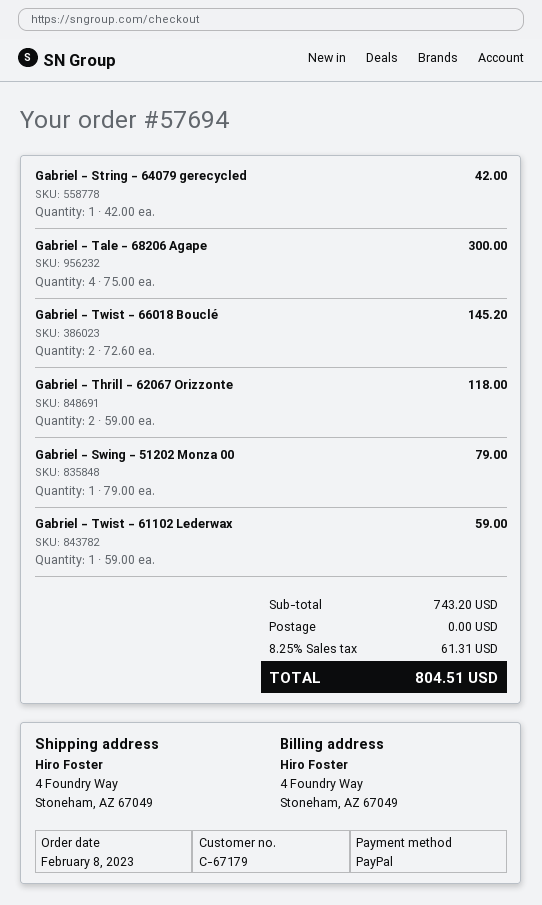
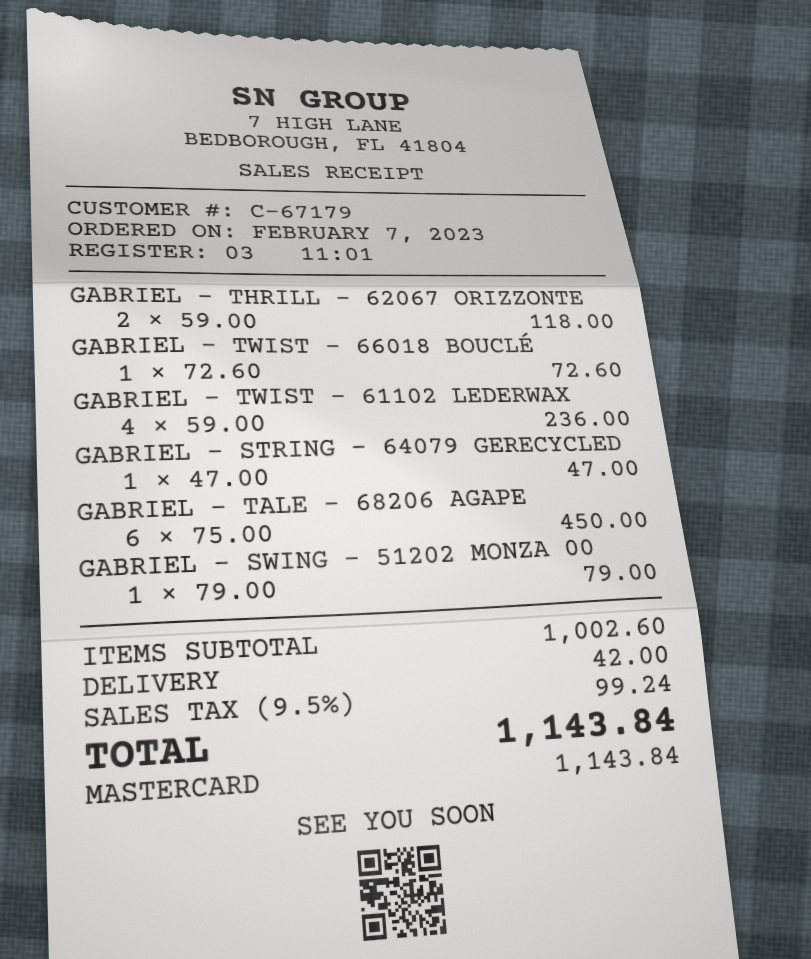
order date: 2023-02-08 -> 2023-02-07
payment method: PayPal -> Mastercard
Gabriel - String - 64079 gerecycled: 1 x 42.00 = 42.00 -> 1 x 47.00 = 47.00
Gabriel - Tale - 68206 Agape: 4 x 75.00 = 300.00 -> 6 x 75.00 = 450.00
Gabriel - Twist - 66018 Bouclé: 2 x 72.60 = 145.20 -> 1 x 72.60 = 72.60
Gabriel - Twist - 61102 Lederwax: 1 x 59.00 = 59.00 -> 4 x 59.00 = 236.00
subtotal: 743.20 -> 1002.60
shipping: 0.00 -> 42.00
tax: 8.25% = 61.31 -> 9.5% = 99.24
total: 804.51 -> 1143.84

